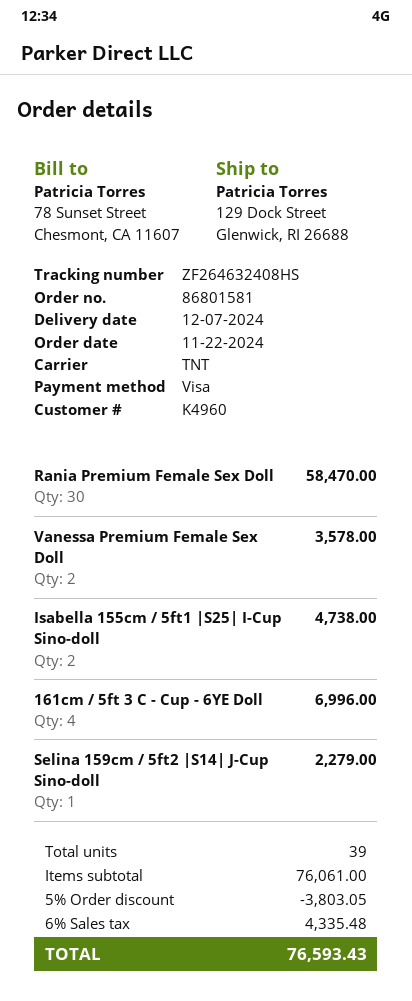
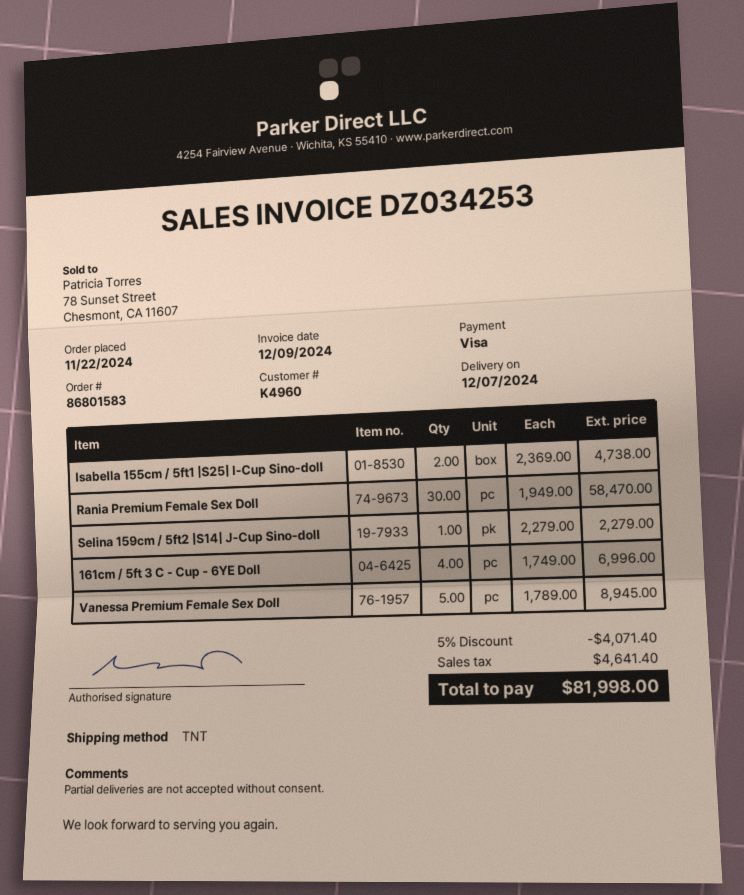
order number: 86801581 -> 86801583
Vanessa Premium Female Sex Doll: 2 for 3578.00 -> 5 for 8945.00
discount: 5% = 3803.05 -> 5% = 4071.40
tax: 4335.48 -> 4641.40
total: 76593.43 -> 81998.00

